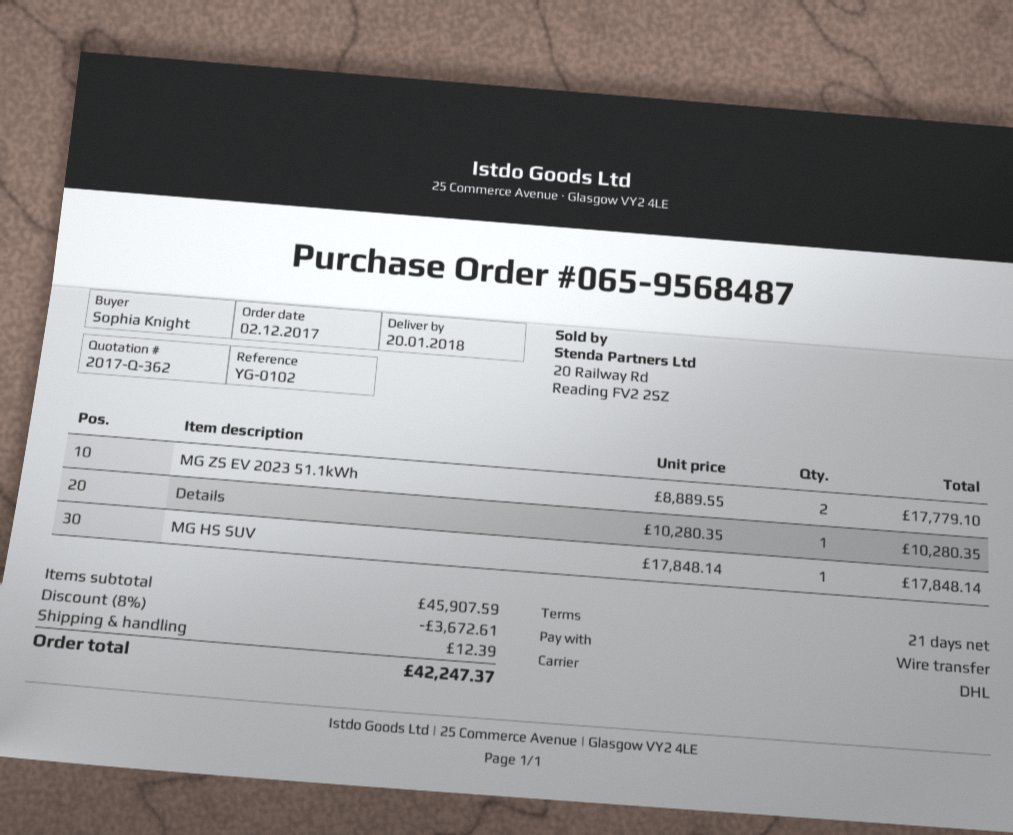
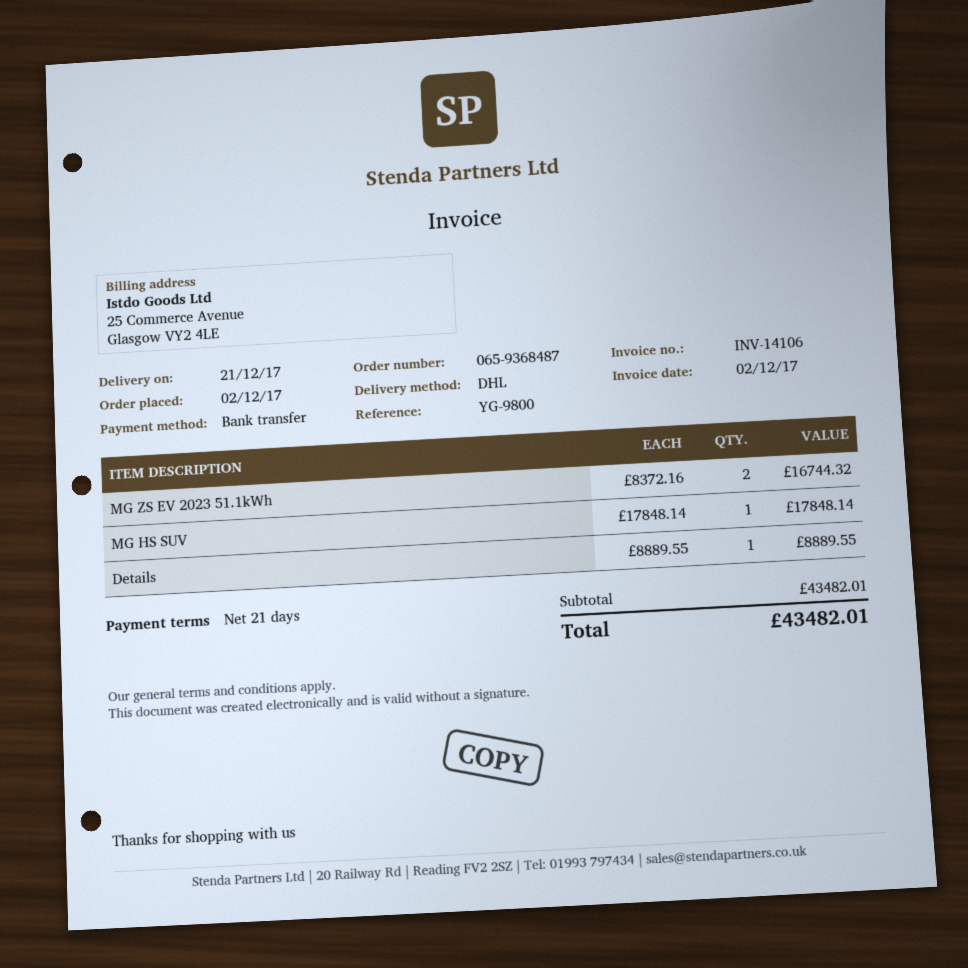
order number: 065-9568487 -> 065-9368487
delivery date: 2018-01-20 -> 2017-12-21
reference: YG-0102 -> YG-9800
MG ZS EV 2023 51.1kWh: 2 x 8889.55 = 17779.10 -> 2 x 8372.16 = 16744.32
Details: 1 x 10280.35 = 10280.35 -> 1 x 8889.55 = 8889.55
subtotal: 45907.59 -> 43482.01
discount: 8% = 3672.61 -> none
shipping: 12.39 -> none
total: 42247.37 -> 43482.01

